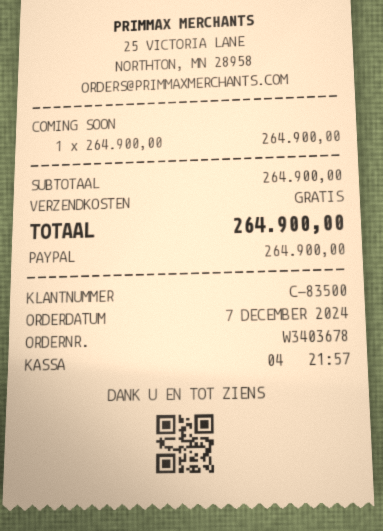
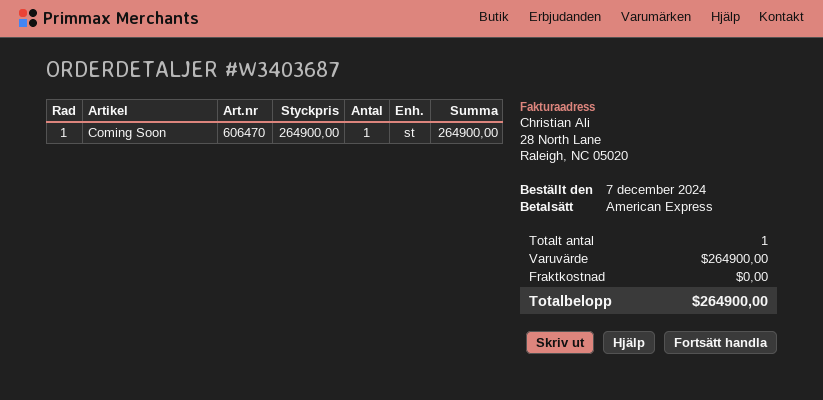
order number: W3403678 -> W3403687
payment method: PayPal -> American Express

